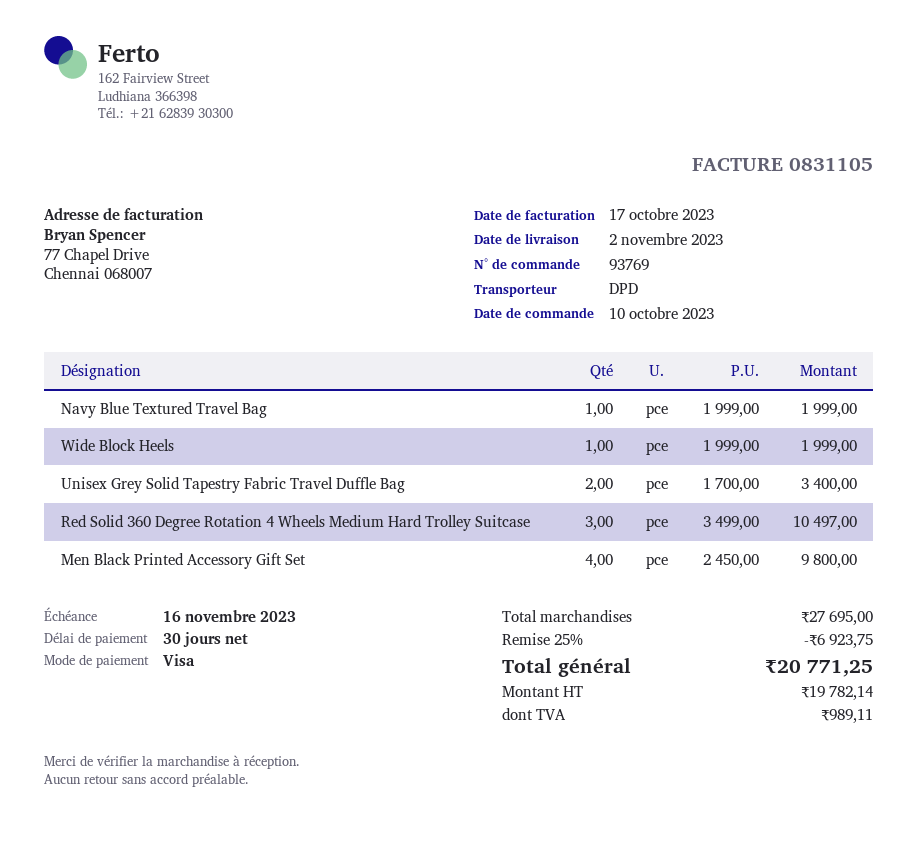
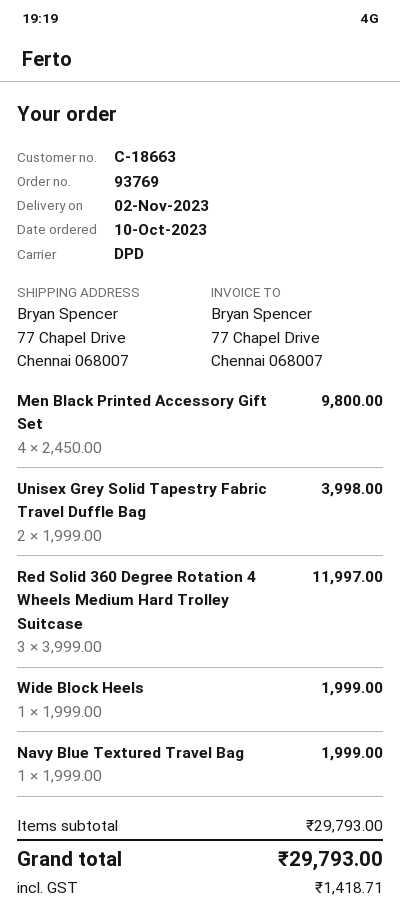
Unisex Grey Solid Tapestry Fabric Travel Duffle Bag: 2 x 1700.00 = 3400.00 -> 2 x 1999.00 = 3998.00
Red Solid 360 Degree Rotation 4 Wheels Medium Hard Trolley Suitcase: 3 x 3499.00 = 10497.00 -> 3 x 3999.00 = 11997.00
subtotal: 27695.00 -> 29793.00
discount: 25% = 6923.75 -> none
tax: 989.11 -> 1418.71
total: 20771.25 -> 29793.00

